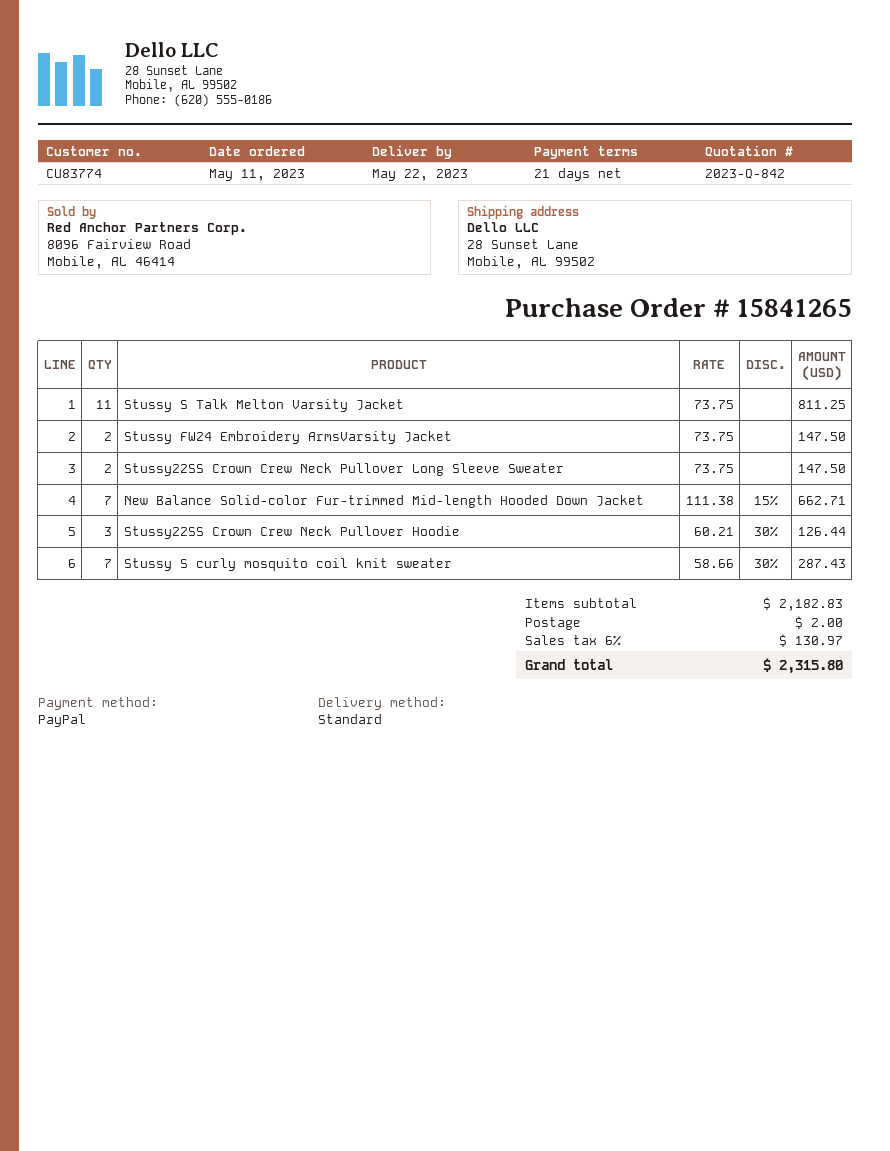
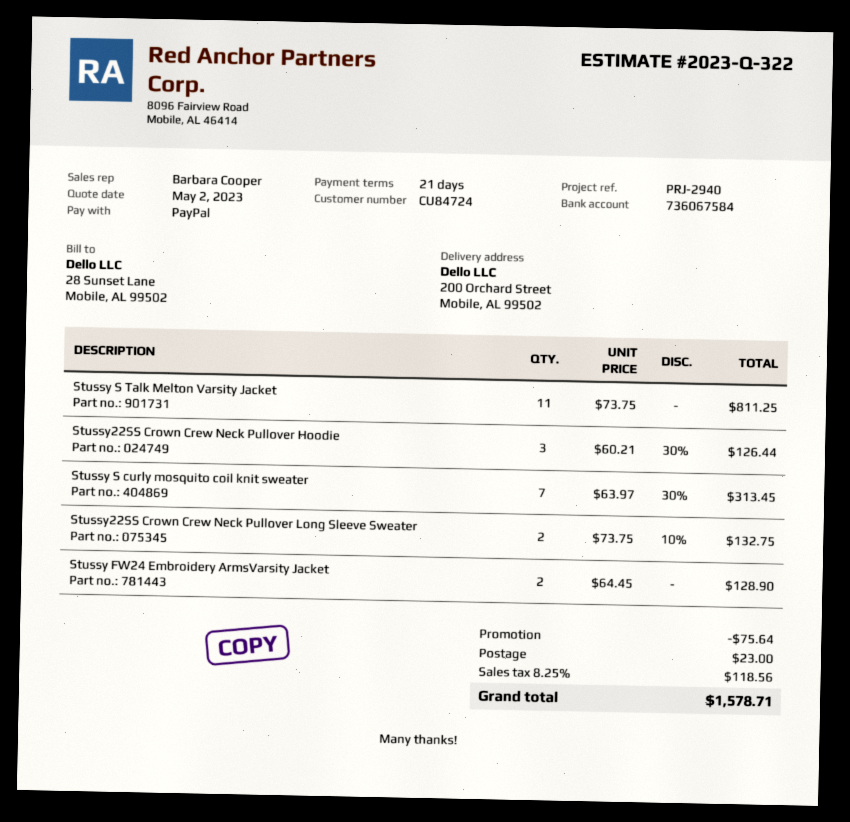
quote number: 2023-Q-842 -> 2023-Q-322
customer number: CU83774 -> CU84724
ship to: 28 Sunset Lane, Mobile, AL 99502 -> 200 Orchard Street, Mobile, AL 99502
Stussy FW24 Embroidery ArmsVarsity Jacket: 2 x 73.75 = 147.50 -> 2 x 64.45 = 128.90
Stussy22SS Crown Crew Neck Pullover Long Sleeve Sweater: 2 x 73.75 = 147.50 -> 2 x 73.75 - 10% = 132.75
New Balance Solid-color Fur-trimmed Mid-length Hooded Down Jacket: 7 x 111.38 - 15% = 662.71 -> none
Stussy S curly mosquito coil knit sweater: 7 x 58.66 - 30% = 287.43 -> 7 x 63.97 - 30% = 313.45
discount: none -> 75.64
shipping: 2.00 -> 23.00
tax: 6% = 130.97 -> 8.25% = 118.56
total: 2315.80 -> 1578.71

